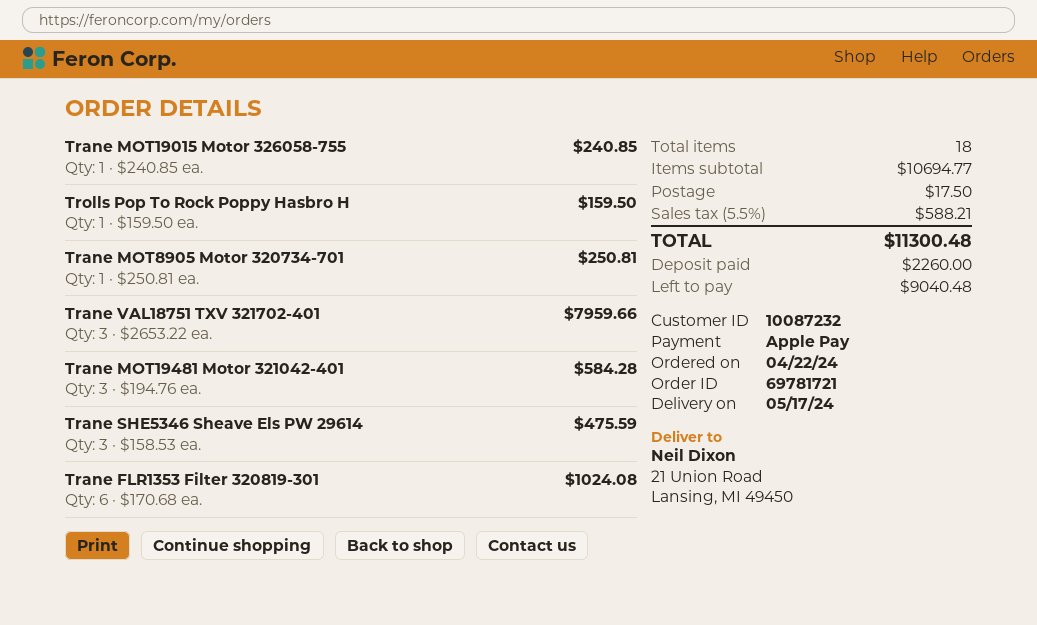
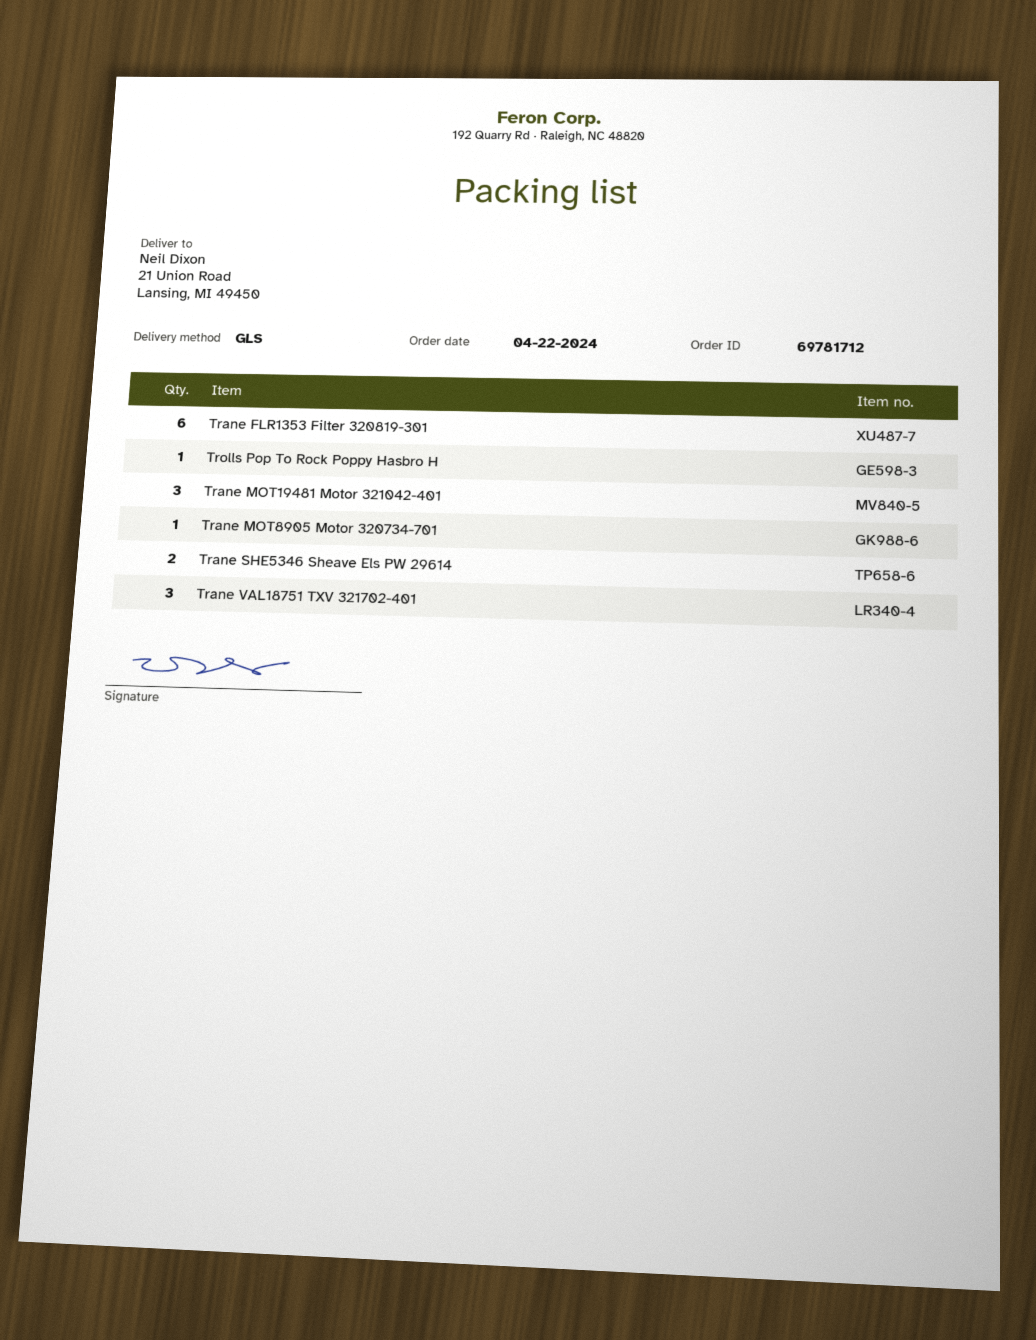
order number: 69781721 -> 69781712
Trane MOT19015 Motor 326058-755: 1 -> none
Trane SHE5346 Sheave Els PW 29614: 3 -> 2

